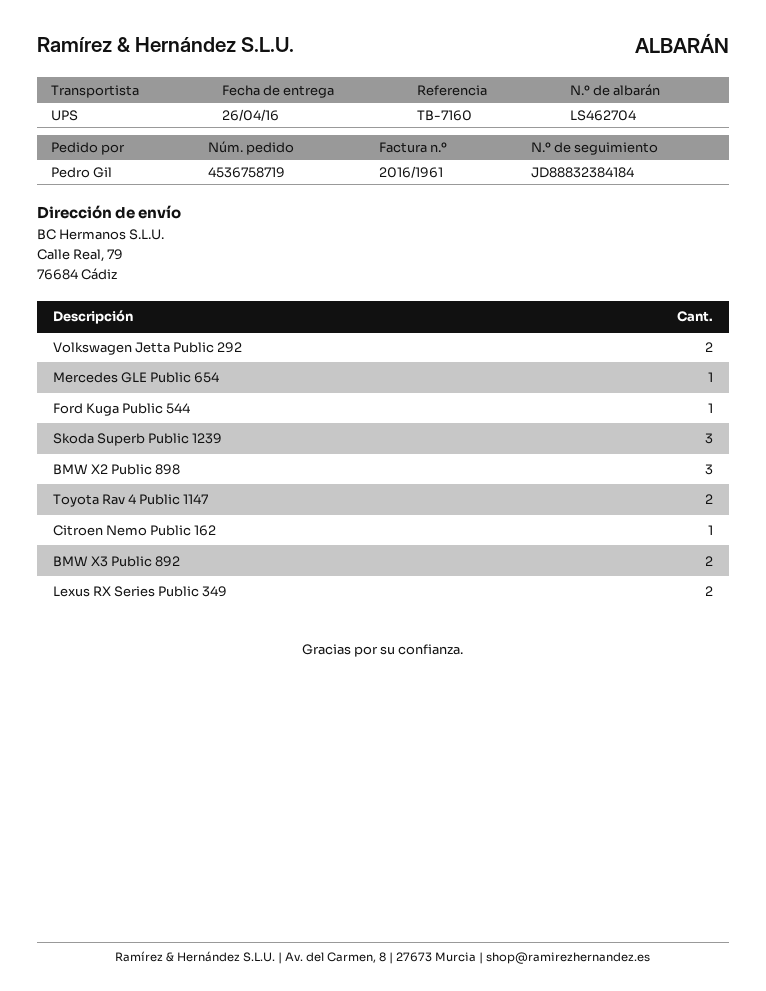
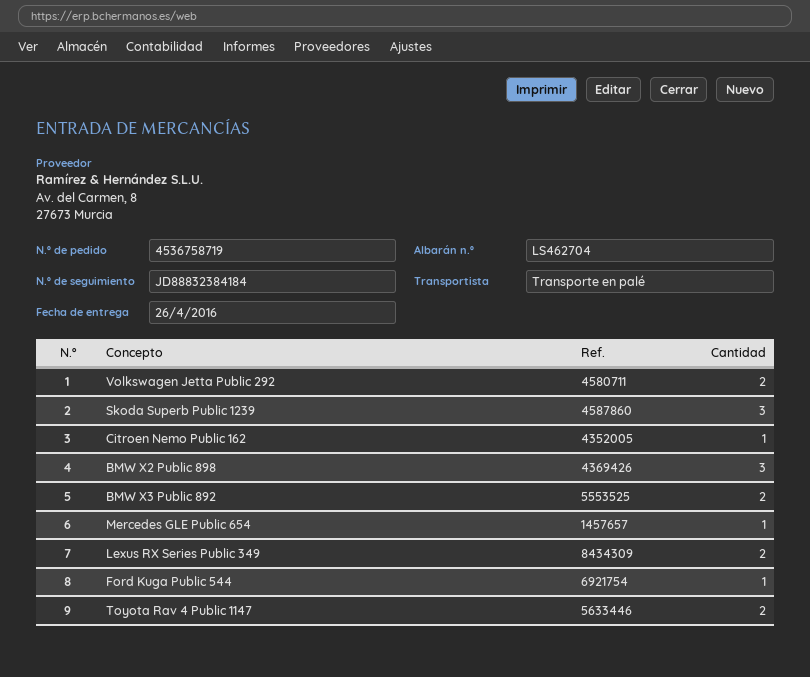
shipping method: UPS -> pallet freight

